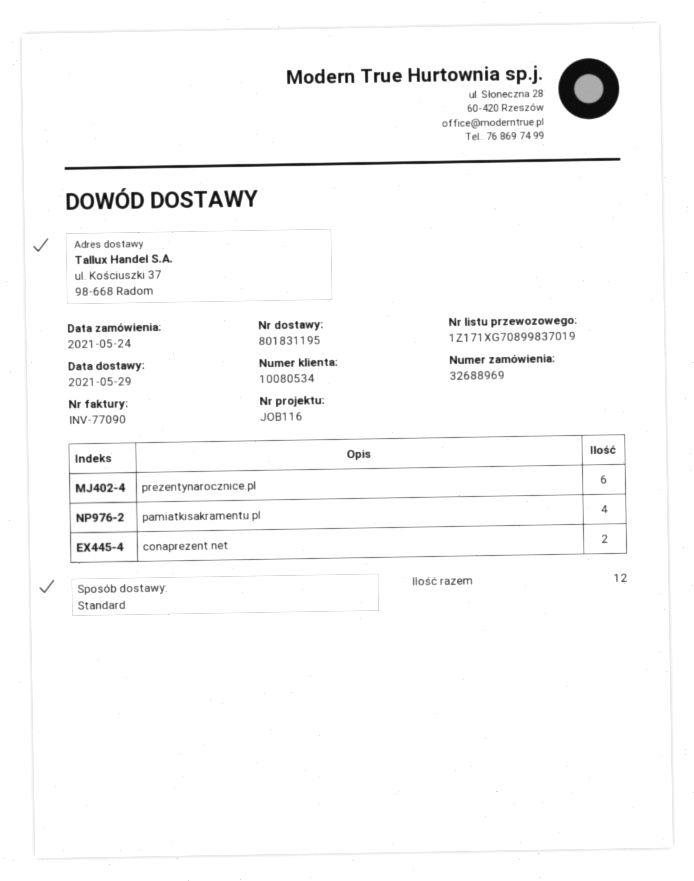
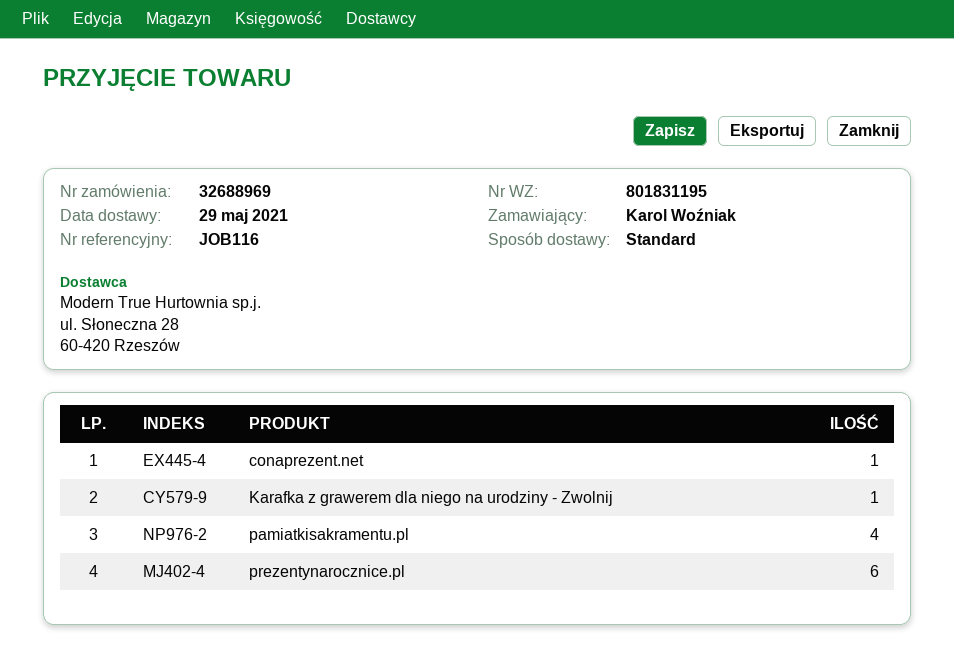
conaprezent.net: 2 -> 1
Karafka z grawerem dla niego na urodziny - Zwolnij: none -> 1

